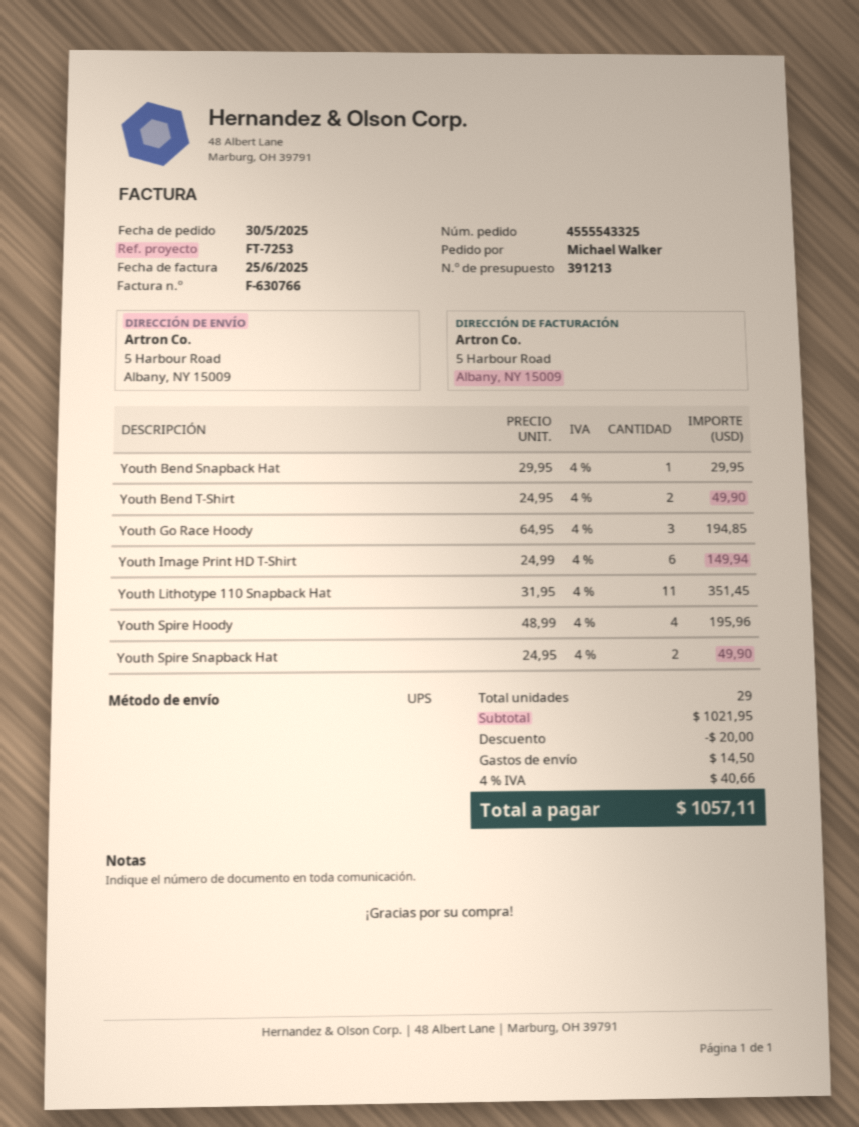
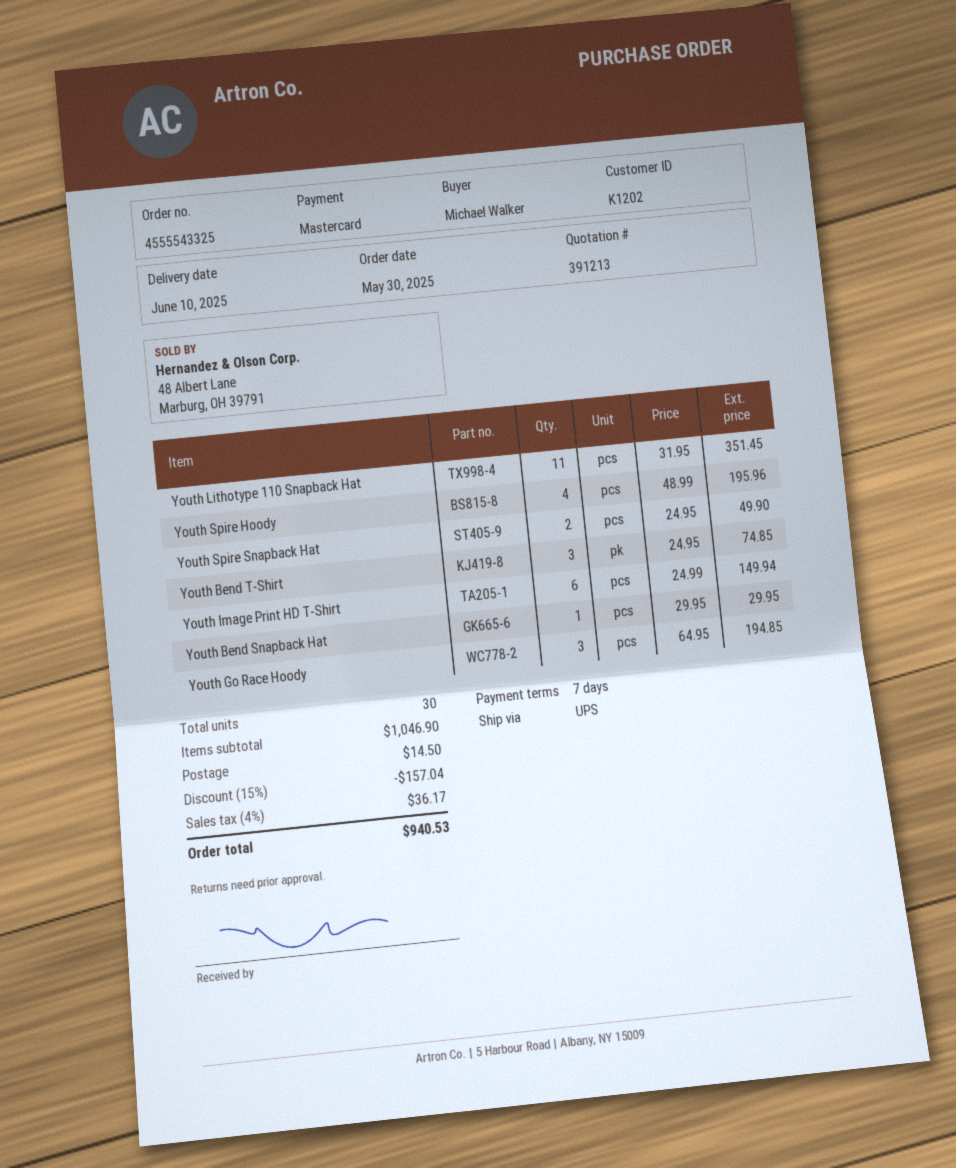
Youth Bend T-Shirt: 2 x 24.95 = 49.90 -> 3 x 24.95 = 74.85
total quantity: 29 -> 30
subtotal: 1021.95 -> 1046.90
discount: 20.00 -> 157.04
tax: 4% = 40.66 -> 4% = 36.17
total: 1057.11 -> 940.53

